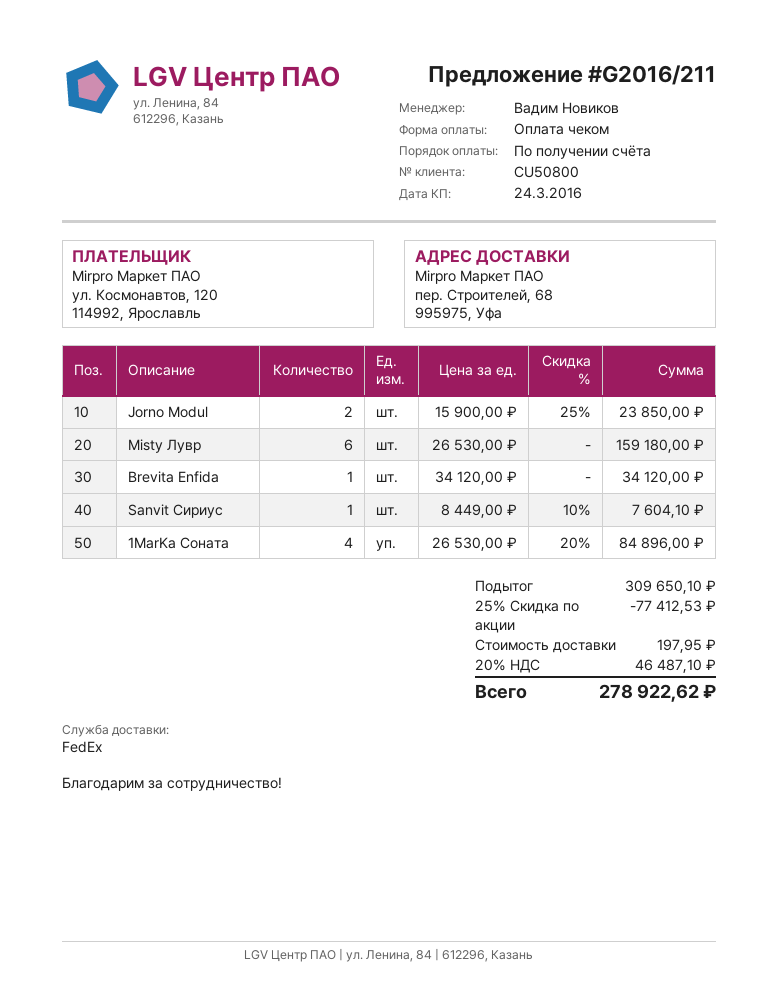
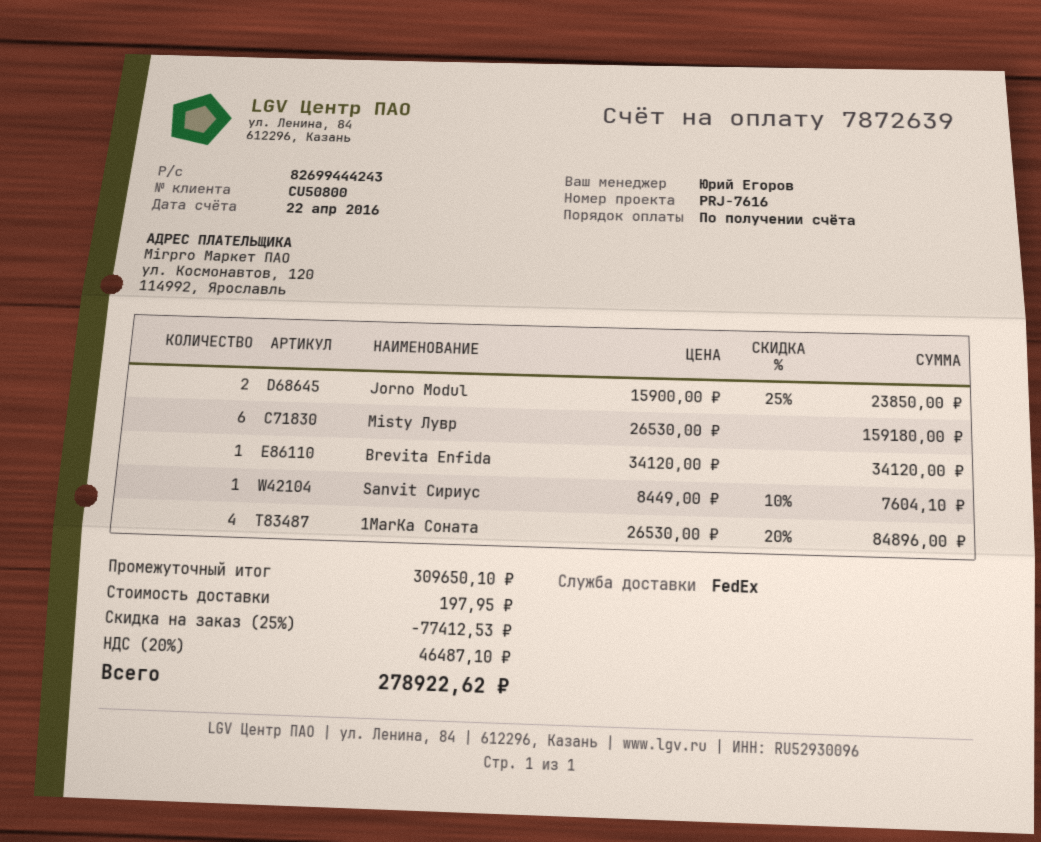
sales rep: Вадим Новиков -> Юрий Егоров

